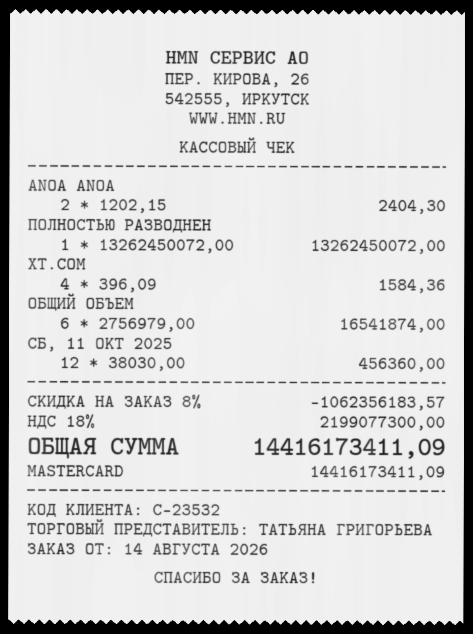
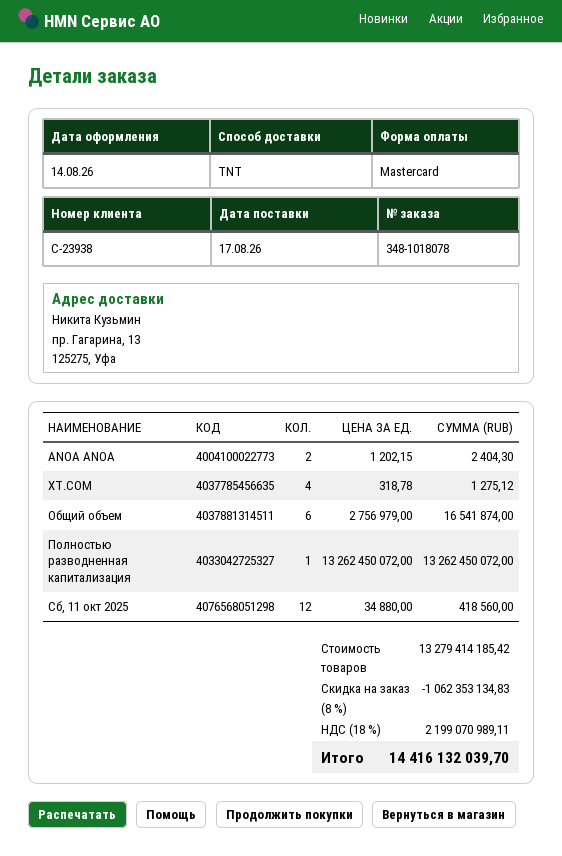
customer number: C-23532 -> C-23938
XT.COM: 4 x 396.09 = 1584.36 -> 4 x 318.78 = 1275.12
СБ, 11 ОКТ 2025: 12 x 38030.00 = 456360.00 -> 12 x 34880.00 = 418560.00
discount: 8% = 1062356183.57 -> 8% = 1062353134.83
tax: 18% = 2199077300.00 -> 18% = 2199070989.11
total: 14416173411.09 -> 14416132039.70

